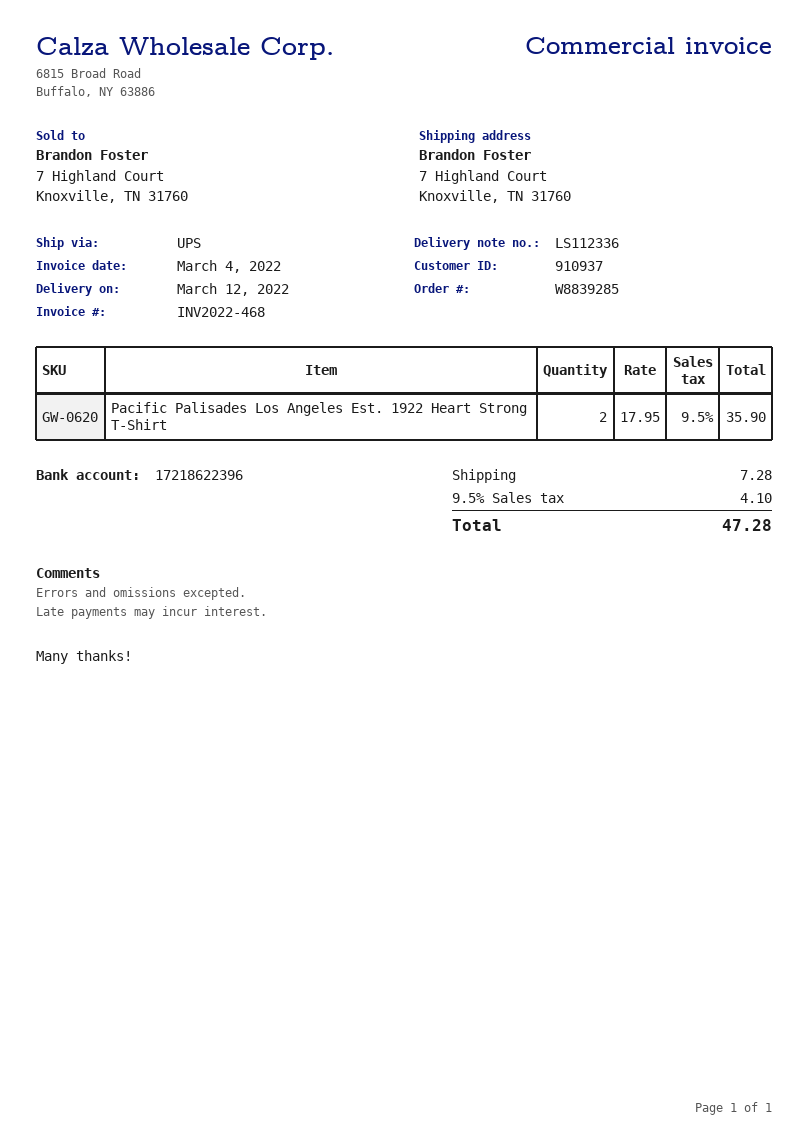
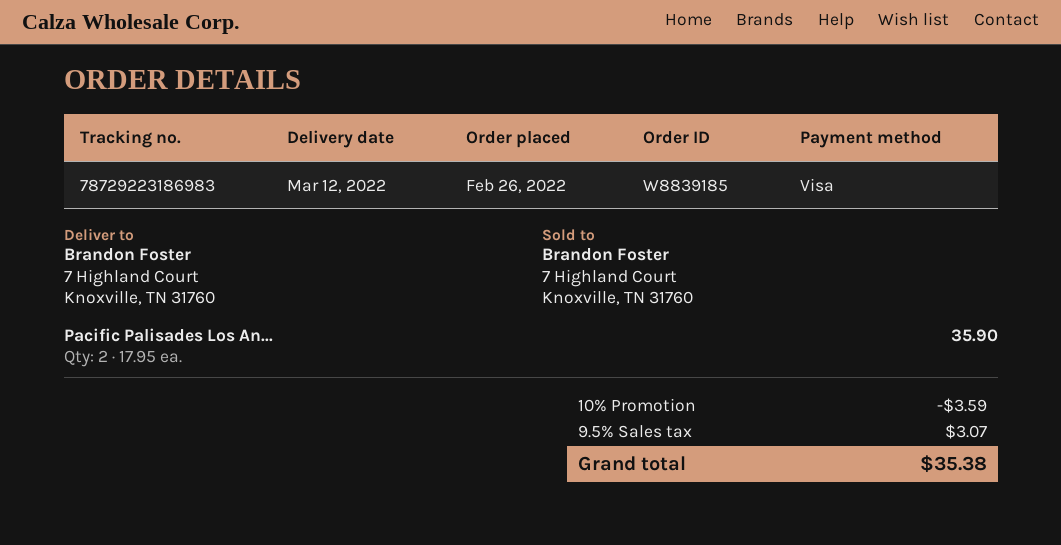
order number: W8839285 -> W8839185
discount: none -> 10% = 3.59
shipping: 7.28 -> none
tax: 9.5% = 4.10 -> 9.5% = 3.07
total: 47.28 -> 35.38

